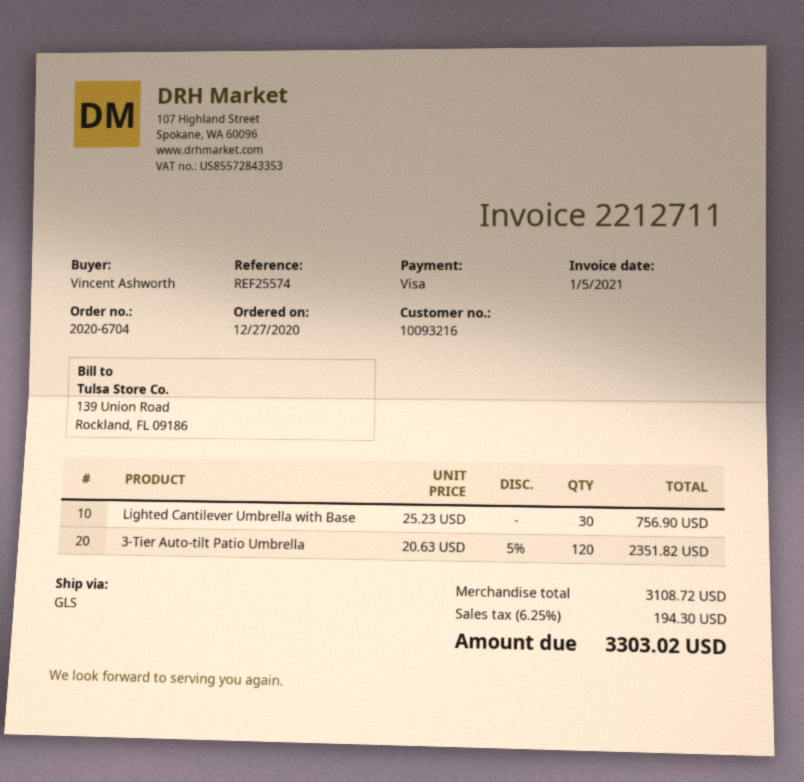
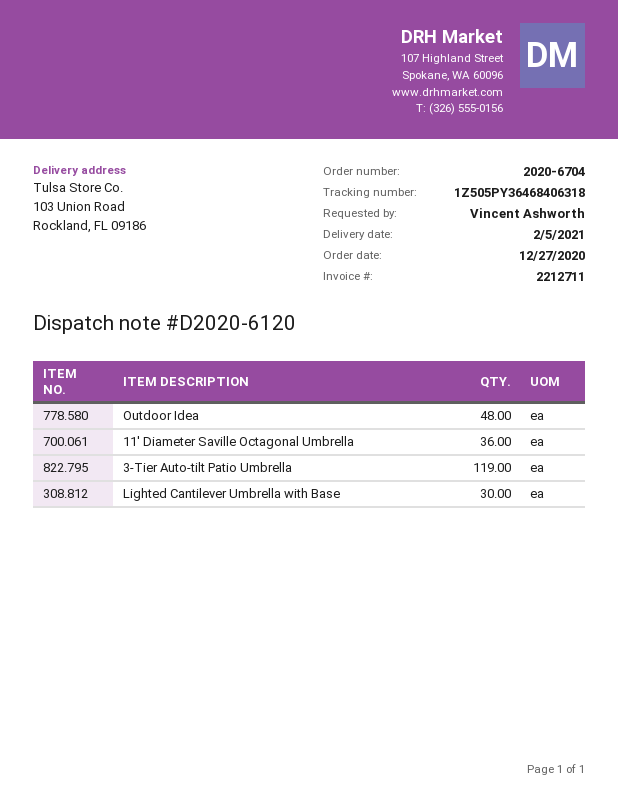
3‑Tier Auto-tilt Patio Umbrella: 120 -> 119
Outdoor Idea: none -> 48
11' Diameter Saville Octagonal Umbrella: none -> 36

